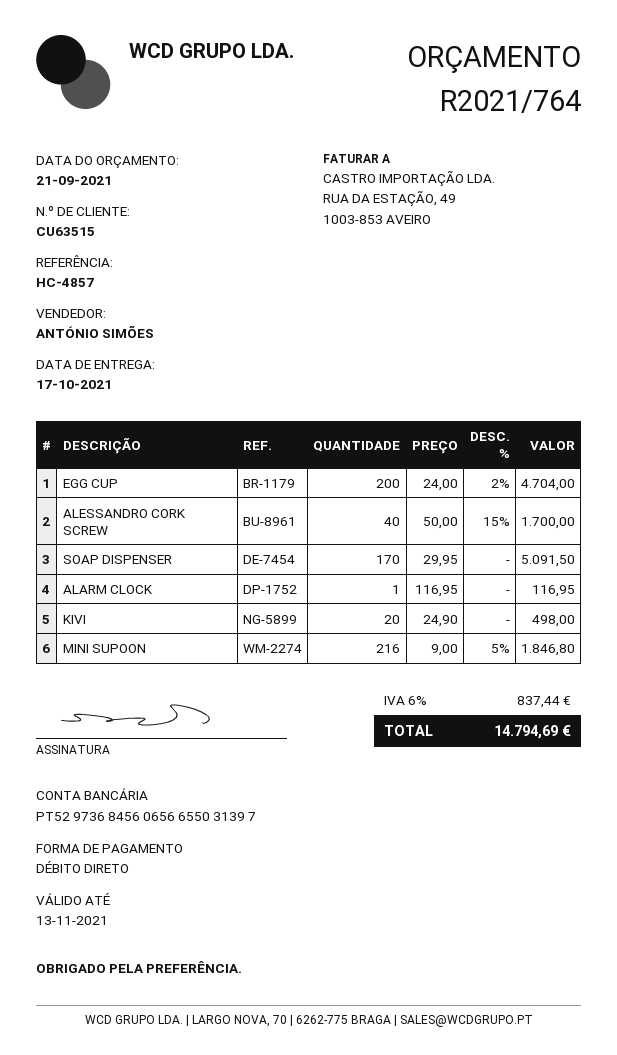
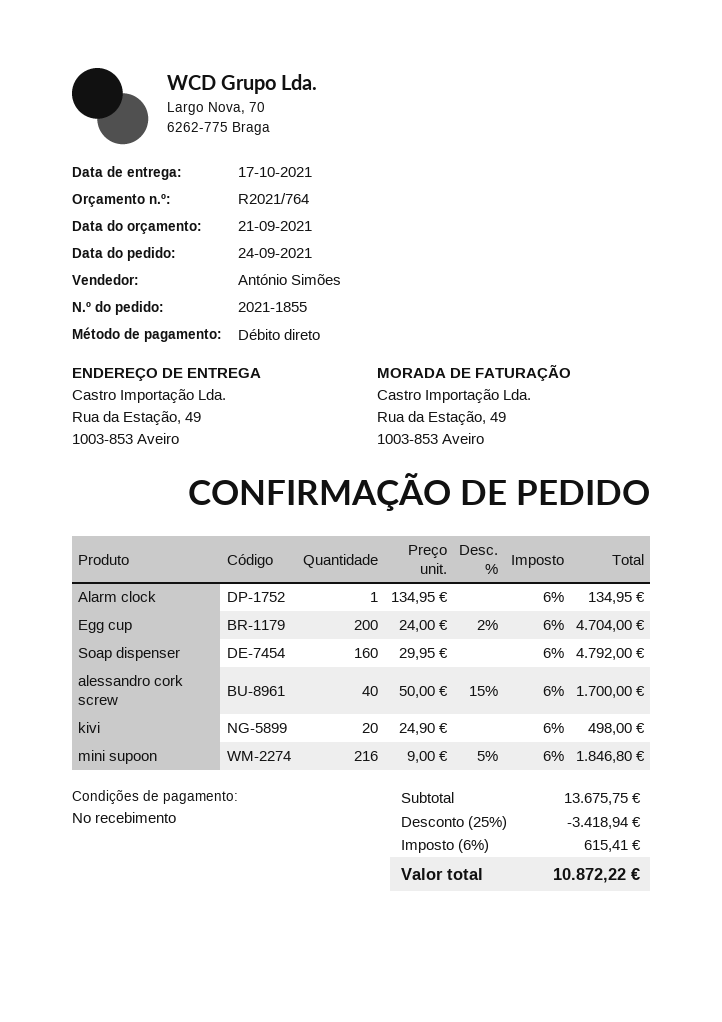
SOAP DISPENSER: 170 x 29.95 = 5091.50 -> 160 x 29.95 = 4792.00
ALARM CLOCK: 1 x 116.95 = 116.95 -> 1 x 134.95 = 134.95
discount: none -> 25% = 3418.94
tax: 6% = 837.44 -> 6% = 615.41
total: 14794.69 -> 10872.22

